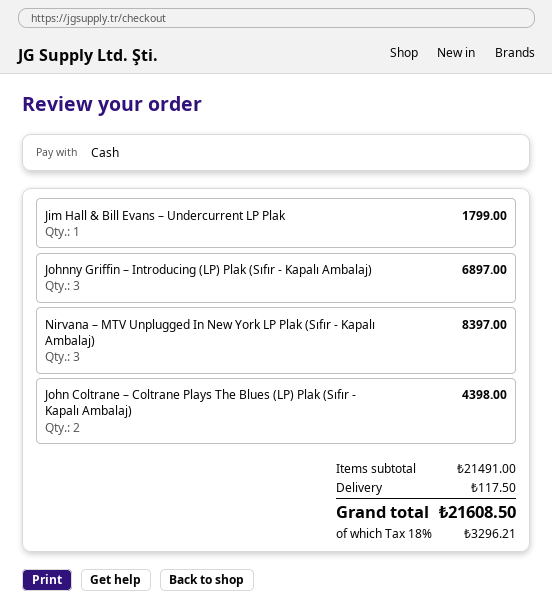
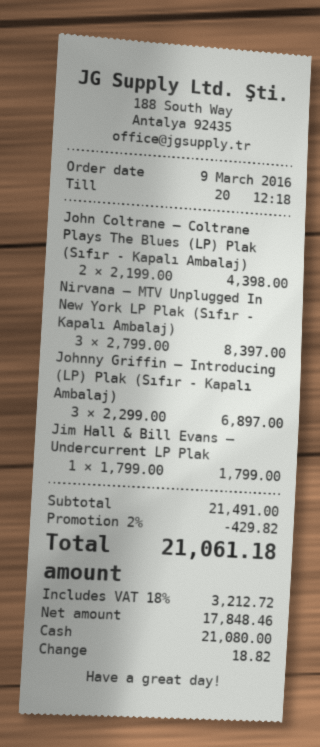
discount: none -> 2% = 429.82
shipping: 117.50 -> none
tax: 18% = 3296.21 -> 18% = 3212.72
total: 21608.50 -> 21061.18

